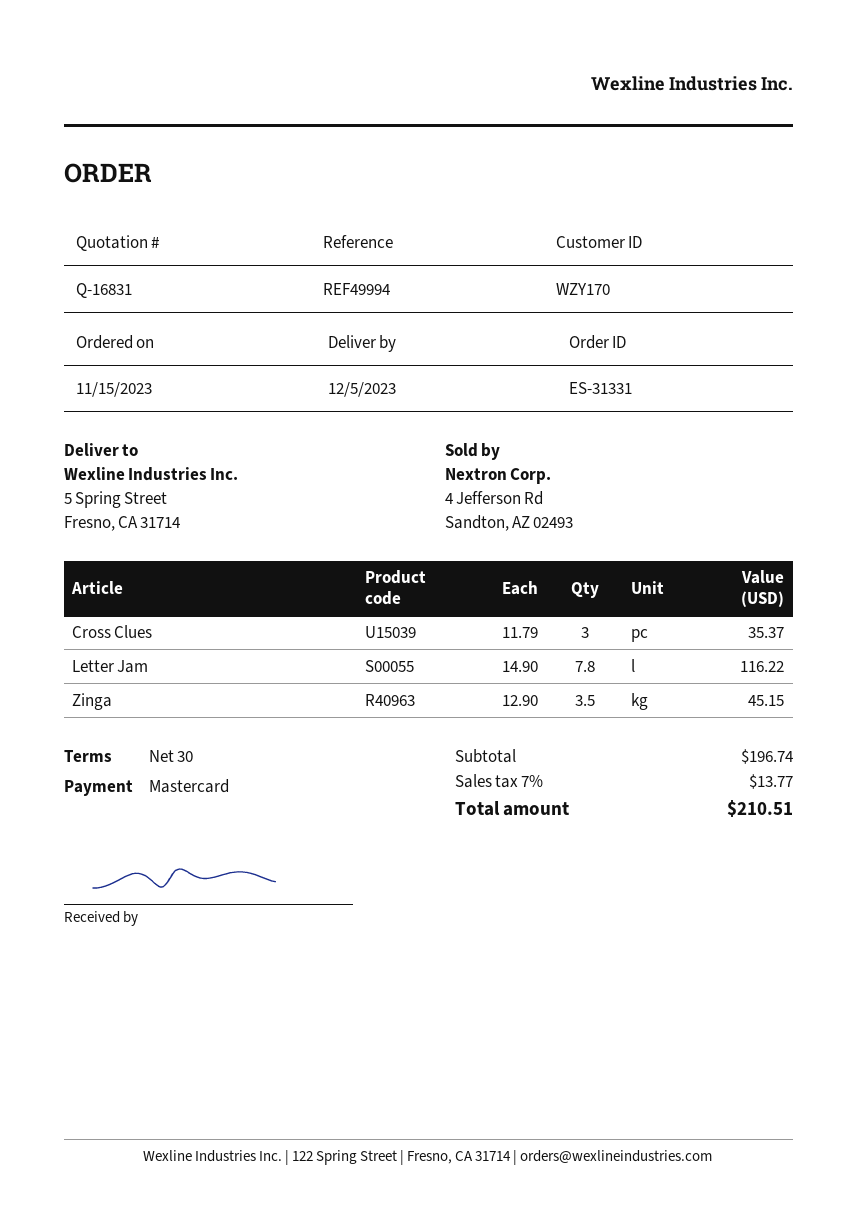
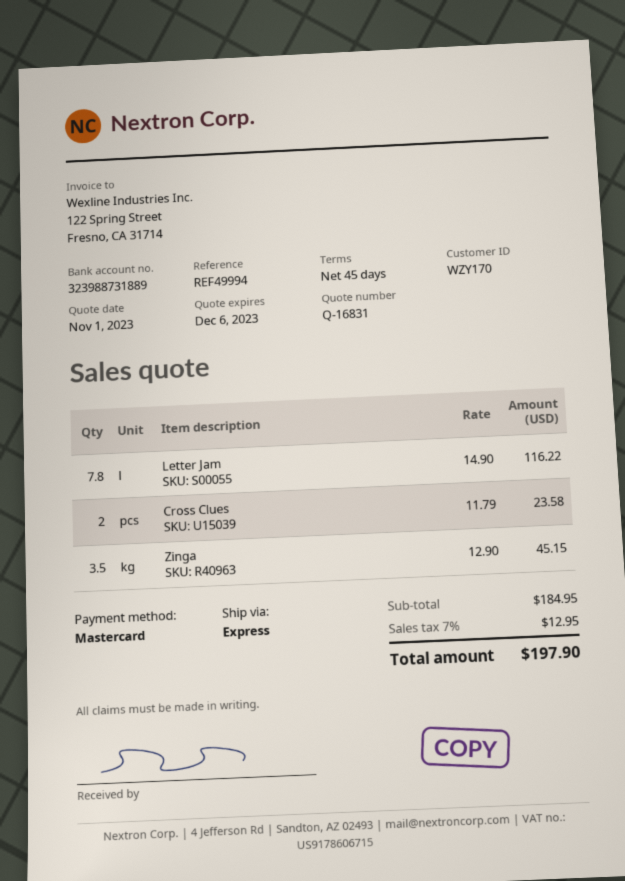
payment terms: 30 days -> 45 days
Cross Clues: 3 x 11.79 = 35.37 -> 2 x 11.79 = 23.58
subtotal: 196.74 -> 184.95
tax: 7% = 13.77 -> 7% = 12.95
total: 210.51 -> 197.90

